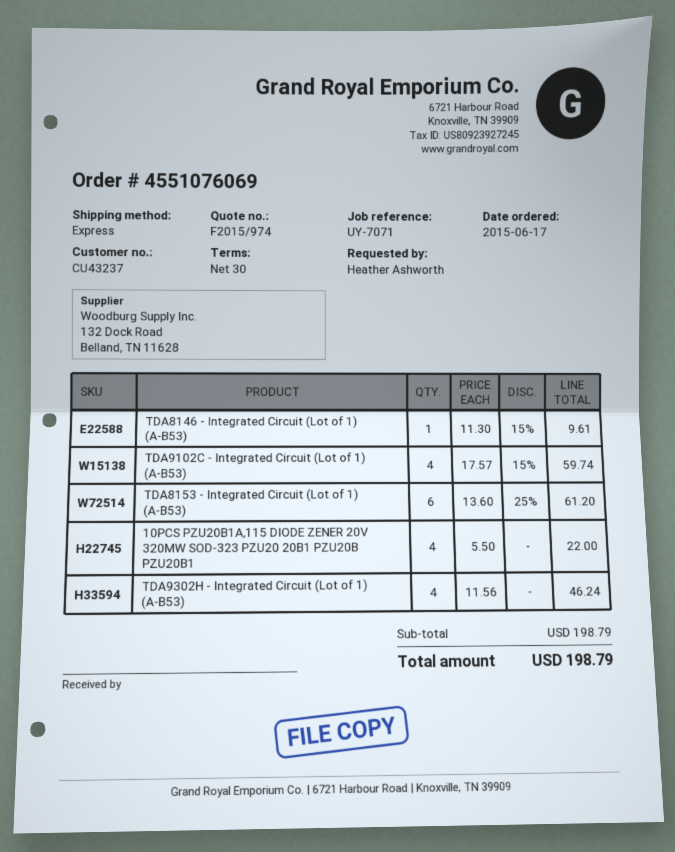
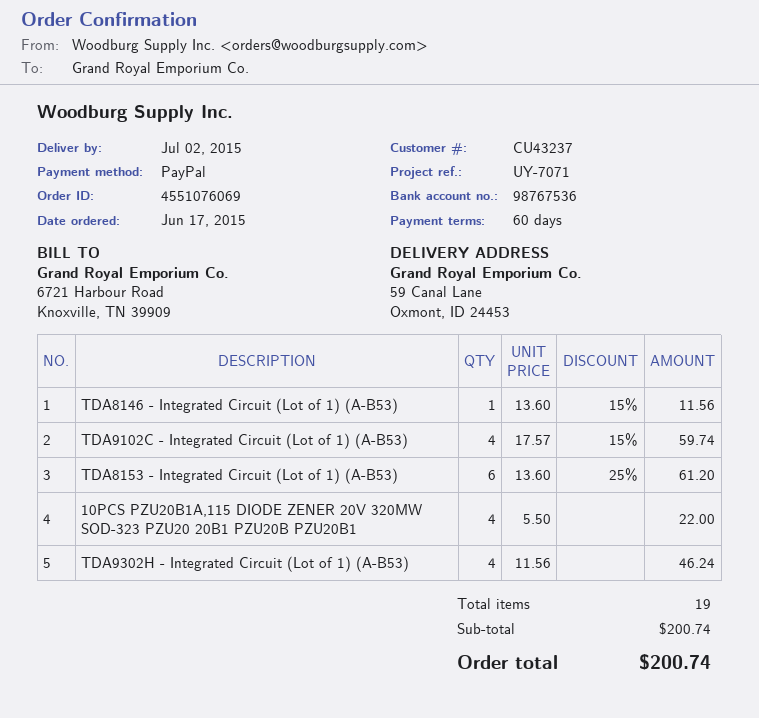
payment terms: 30 days -> 60 days
TDA8146 - Integrated Circuit (Lot of 1) (A-B53): 1 x 11.30 - 15% = 9.61 -> 1 x 13.60 - 15% = 11.56
subtotal: 198.79 -> 200.74
total: 198.79 -> 200.74

